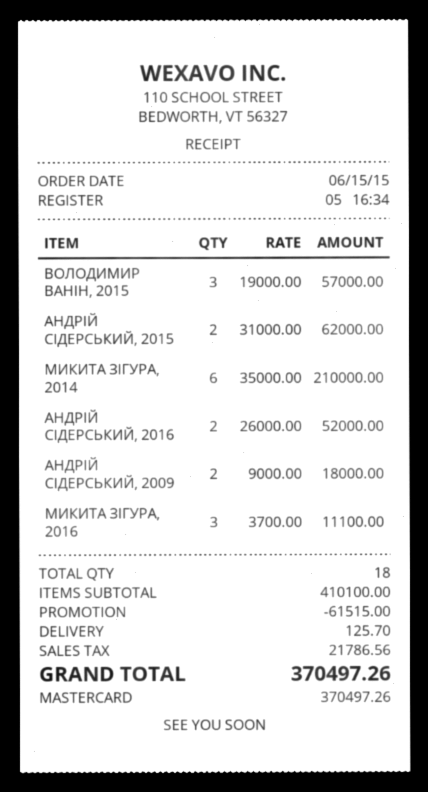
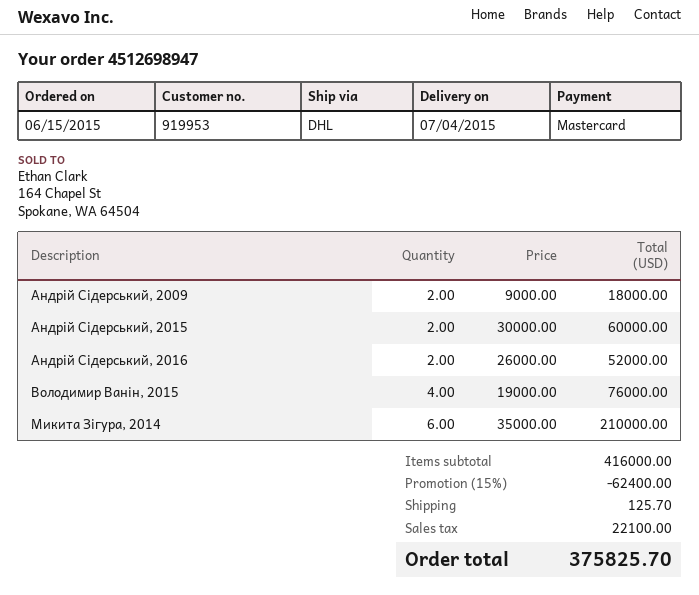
ВОЛОДИМИР ВАНІН, 2015: 3 x 19000.00 = 57000.00 -> 4 x 19000.00 = 76000.00
АНДРІЙ СІДЕРСЬКИЙ, 2015: 2 x 31000.00 = 62000.00 -> 2 x 30000.00 = 60000.00
МИКИТА ЗІГУРА, 2016: 3 x 3700.00 = 11100.00 -> none
subtotal: 410100.00 -> 416000.00
discount: 61515.00 -> 62400.00
tax: 21786.56 -> 22100.00
total: 370497.26 -> 375825.70

